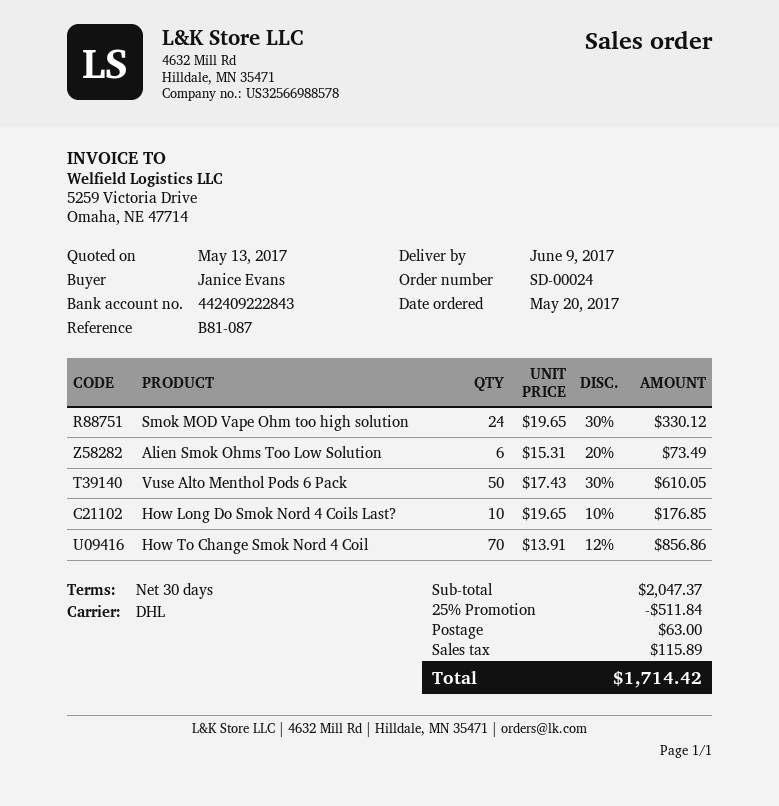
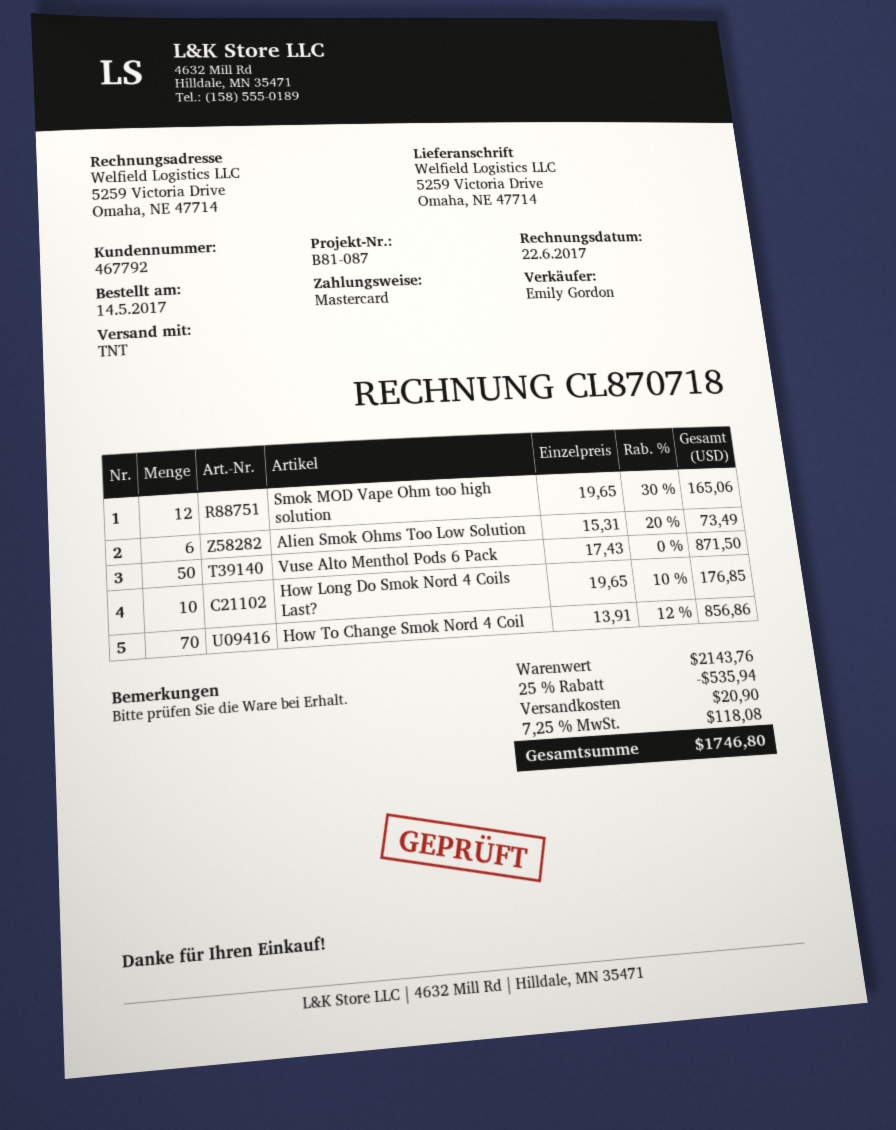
order date: 2017-05-20 -> 2017-05-14
shipping method: DHL -> TNT
Smok MOD Vape Ohm too high solution: 24 x 19.65 - 30% = 330.12 -> 12 x 19.65 - 30% = 165.06
Vuse Alto Menthol Pods 6 Pack: 50 x 17.43 - 30% = 610.05 -> 50 x 17.43 = 871.50
subtotal: 2047.37 -> 2143.76
discount: 25% = 511.84 -> 25% = 535.94
shipping: 63.00 -> 20.90
tax: 115.89 -> 118.08
total: 1714.42 -> 1746.80

